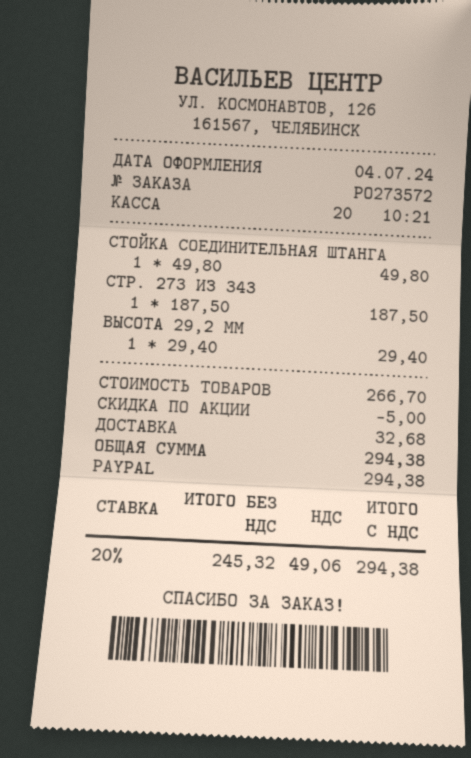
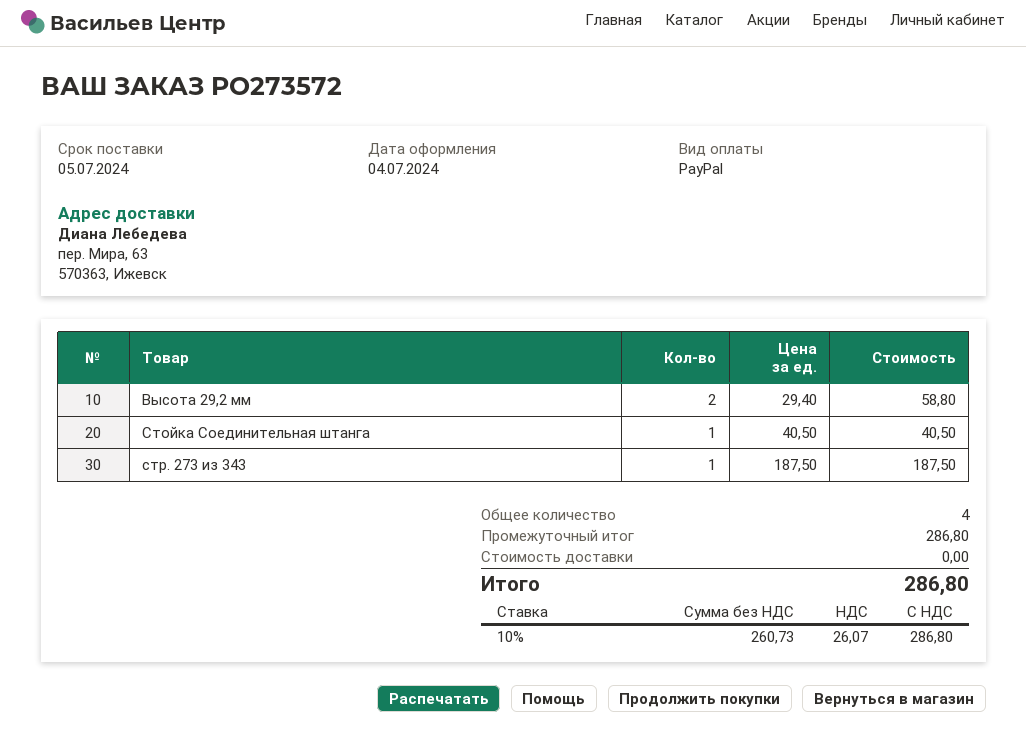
СТОЙКА СОЕДИНИТЕЛЬНАЯ ШТАНГА: 1 x 49.80 = 49.80 -> 1 x 40.50 = 40.50
ВЫСОТА 29,2 ММ: 1 x 29.40 = 29.40 -> 2 x 29.40 = 58.80
subtotal: 266.70 -> 286.80
discount: 5.00 -> none
shipping: 32.68 -> 0.00
net: 245.32 -> 260.73
tax: 20% = 49.06 -> 10% = 26.07
total: 294.38 -> 286.80

